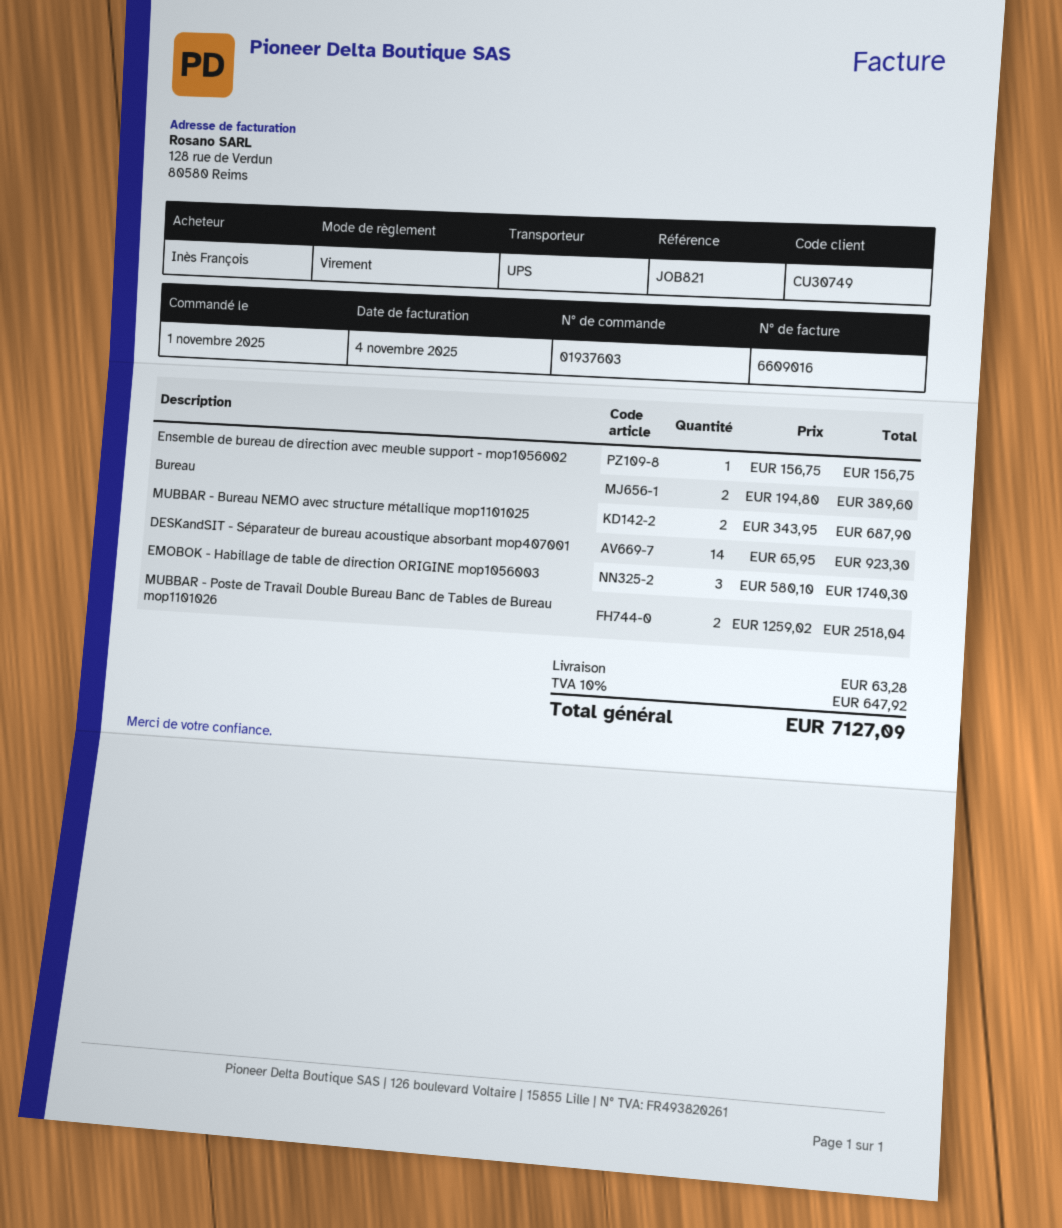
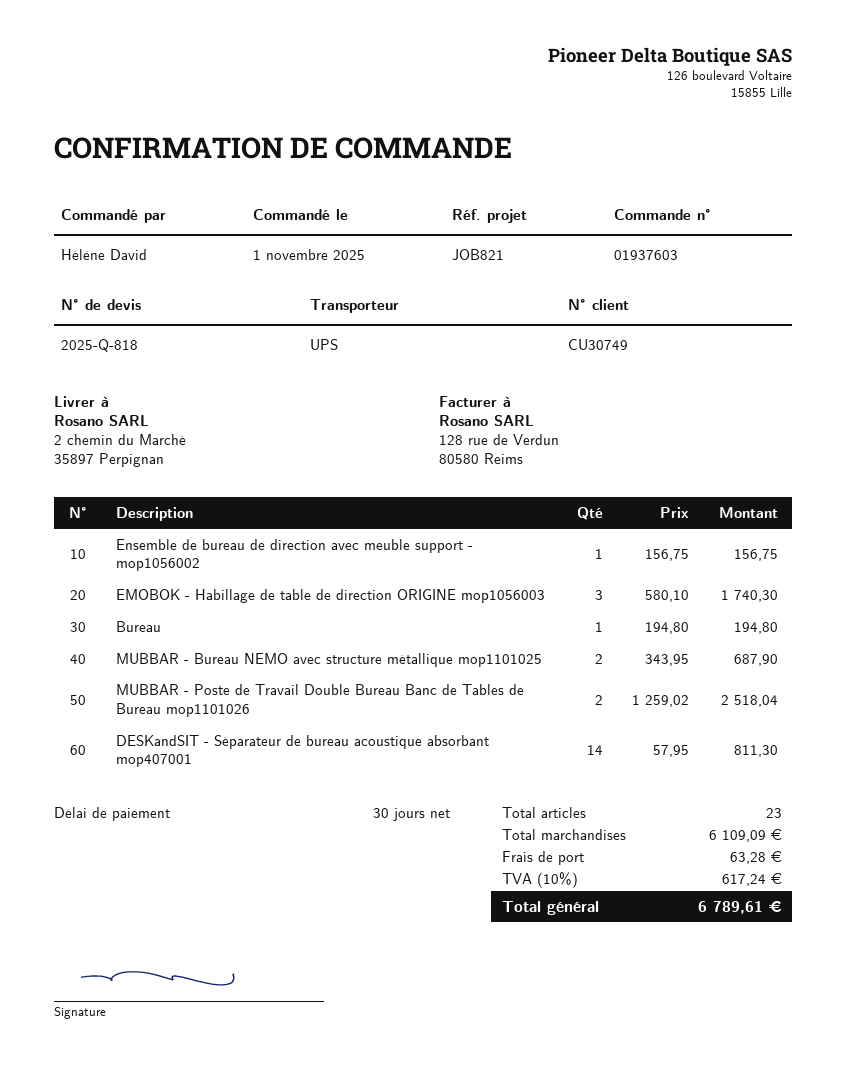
ordered by: Inès François -> Hélène David
Bureau: 2 x 194.80 = 389.60 -> 1 x 194.80 = 194.80
DESKandSIT - Séparateur de bureau acoustique absorbant mop407001: 14 x 65.95 = 923.30 -> 14 x 57.95 = 811.30
tax: 10% = 647.92 -> 10% = 617.24
total: 7127.09 -> 6789.61

